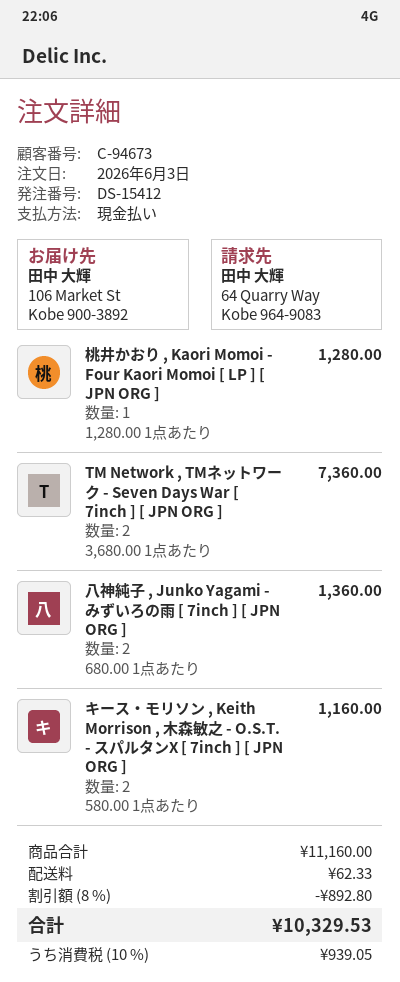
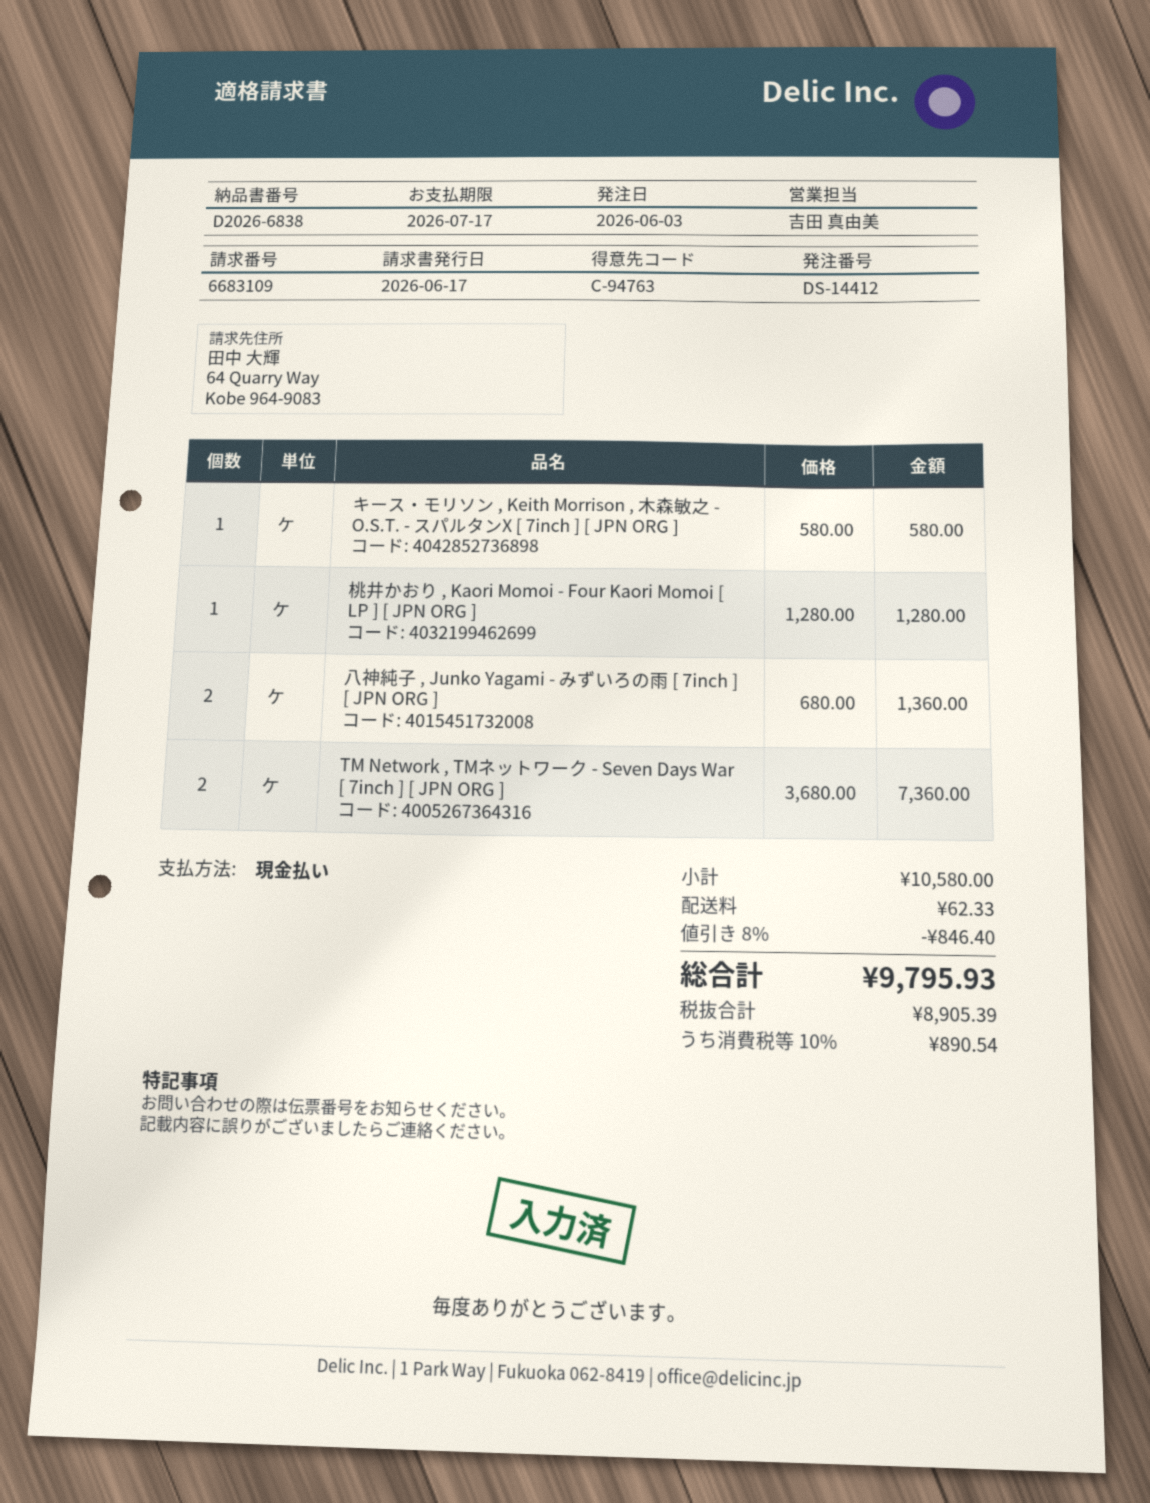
order number: DS-15412 -> DS-14412
customer number: C-94673 -> C-94763
キース・モリソン , Keith Morrison , 木森敏之 - O.S.T. - スパルタンX [ 7inch ] [ JPN ORG ]: 2 x 580.00 = 1160.00 -> 1 x 580.00 = 580.00
subtotal: 11160.00 -> 10580.00
discount: 8% = 892.80 -> 8% = 846.40
tax: 10% = 939.05 -> 10% = 890.54
total: 10329.53 -> 9795.93

